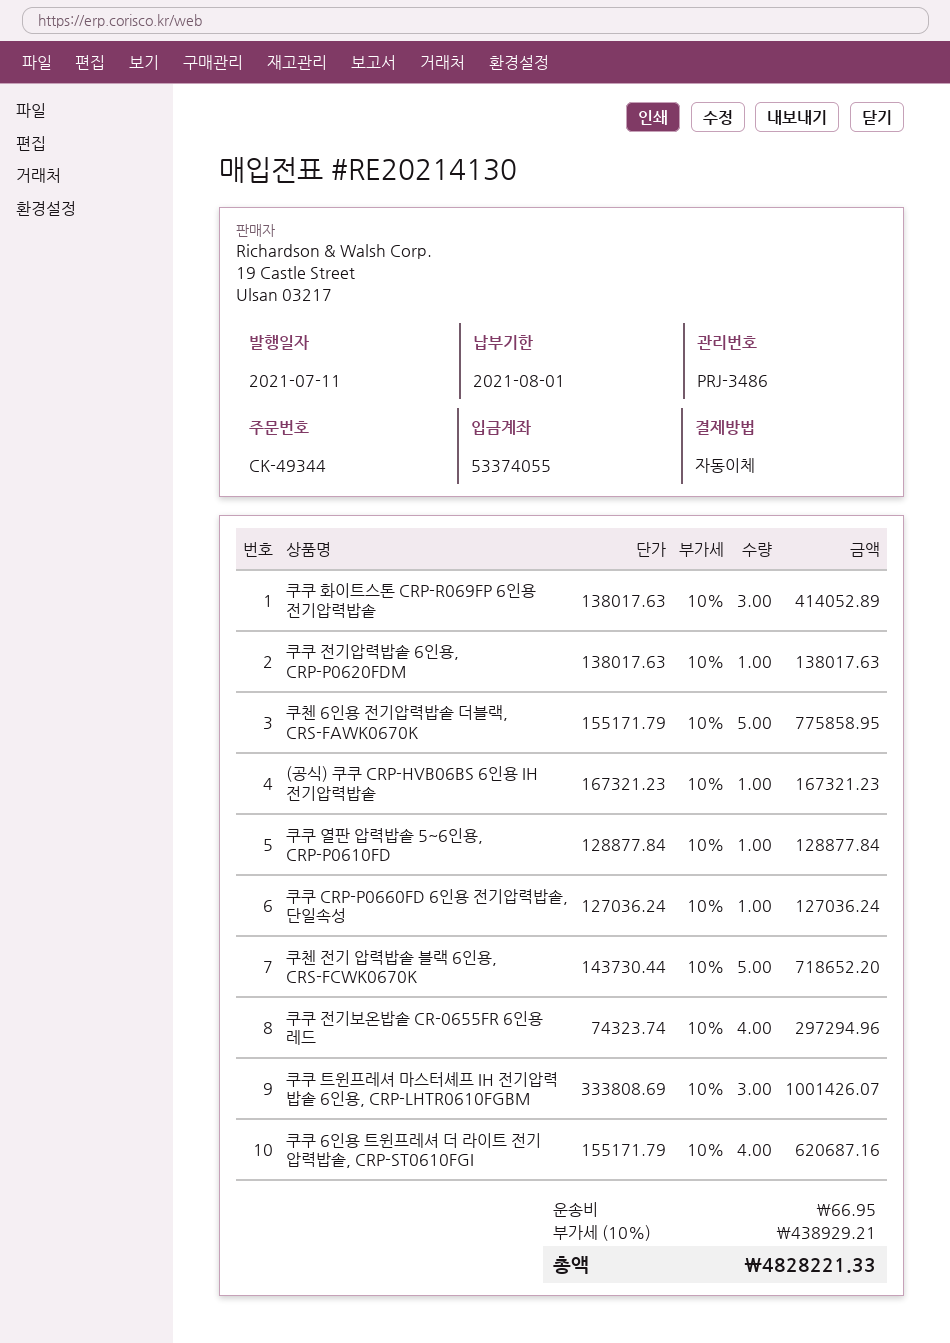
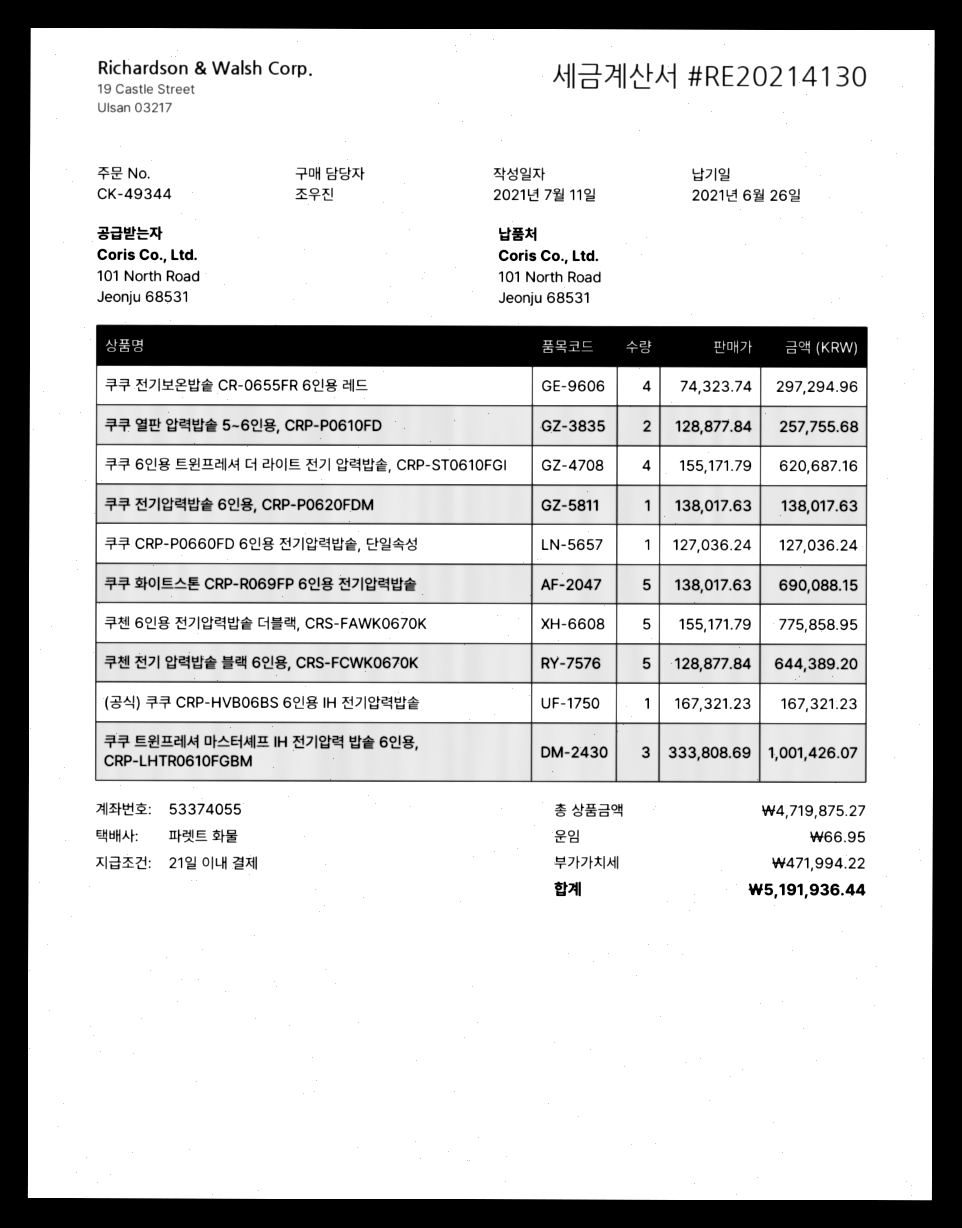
쿠쿠 화이트스톤 CRP-R069FP 6인용 전기압력밥솥: 3 x 138017.63 = 414052.89 -> 5 x 138017.63 = 690088.15
쿠쿠 열판 압력밥솥 5~6인용, CRP-P0610FD: 1 x 128877.84 = 128877.84 -> 2 x 128877.84 = 257755.68
쿠첸 전기 압력밥솥 블랙 6인용, CRS-FCWK0670K: 5 x 143730.44 = 718652.20 -> 5 x 128877.84 = 644389.20
tax: 438929.21 -> 471994.22
total: 4828221.33 -> 5191936.44

